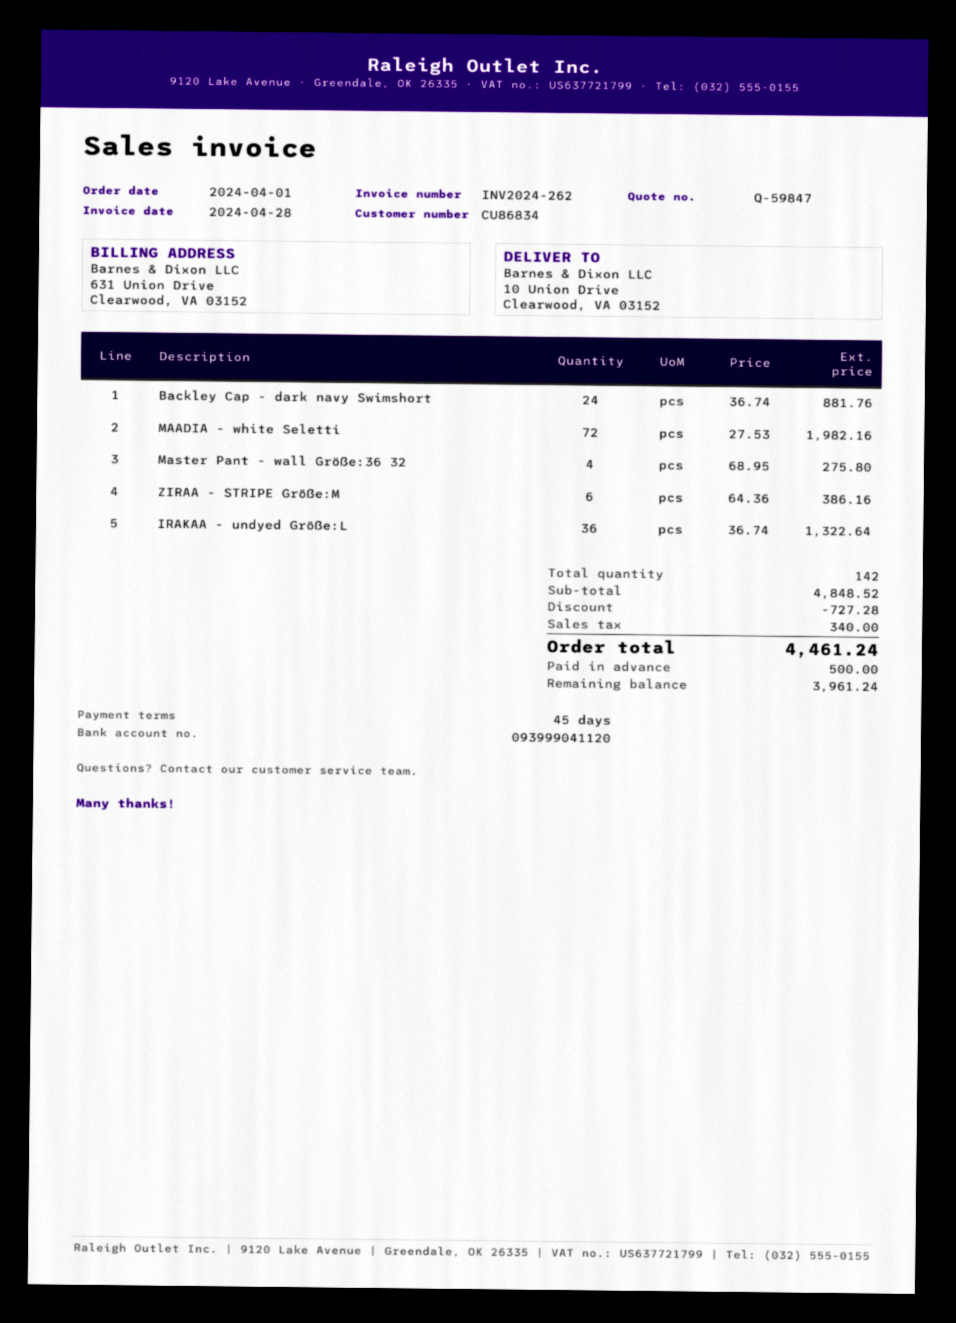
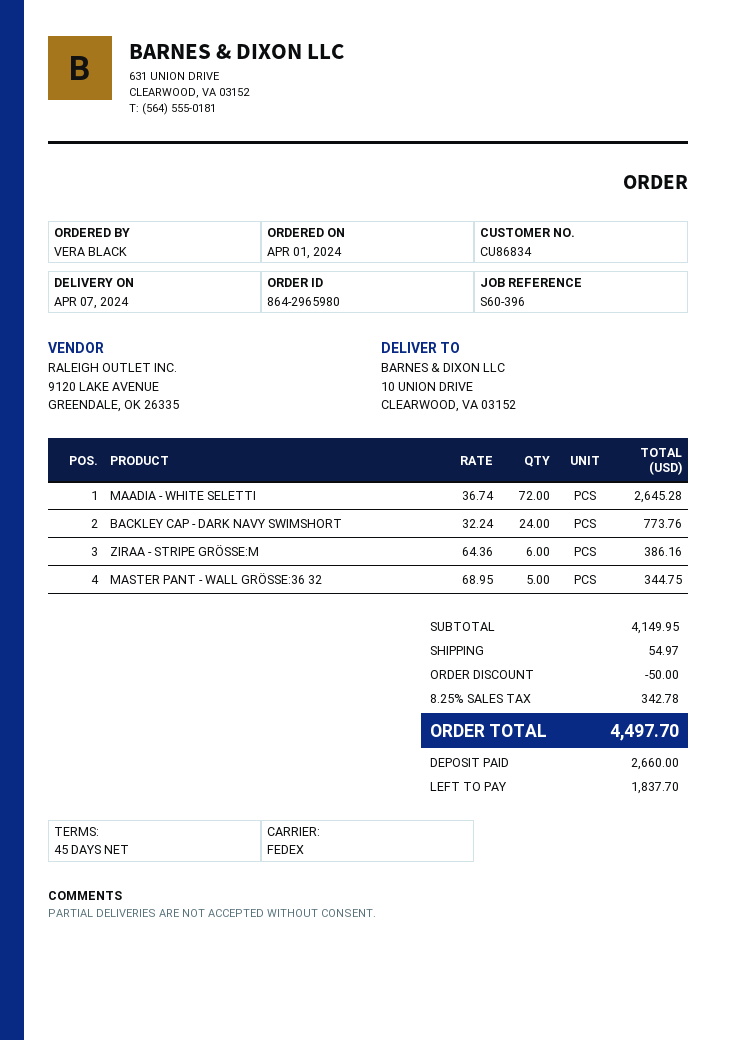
Backley Cap - dark navy Swimshort: 24 x 36.74 = 881.76 -> 24 x 32.24 = 773.76
MAADIA - white Seletti: 72 x 27.53 = 1982.16 -> 72 x 36.74 = 2645.28
Master Pant - wall Größe:36 32: 4 x 68.95 = 275.80 -> 5 x 68.95 = 344.75
IRAKAA - undyed Größe:L: 36 x 36.74 = 1322.64 -> none
subtotal: 4848.52 -> 4149.95
discount: 727.28 -> 50.00
shipping: none -> 54.97
tax: 340.00 -> 342.78
total: 4461.24 -> 4497.70
deposit: 500.00 -> 2660.00
balance: 3961.24 -> 1837.70

